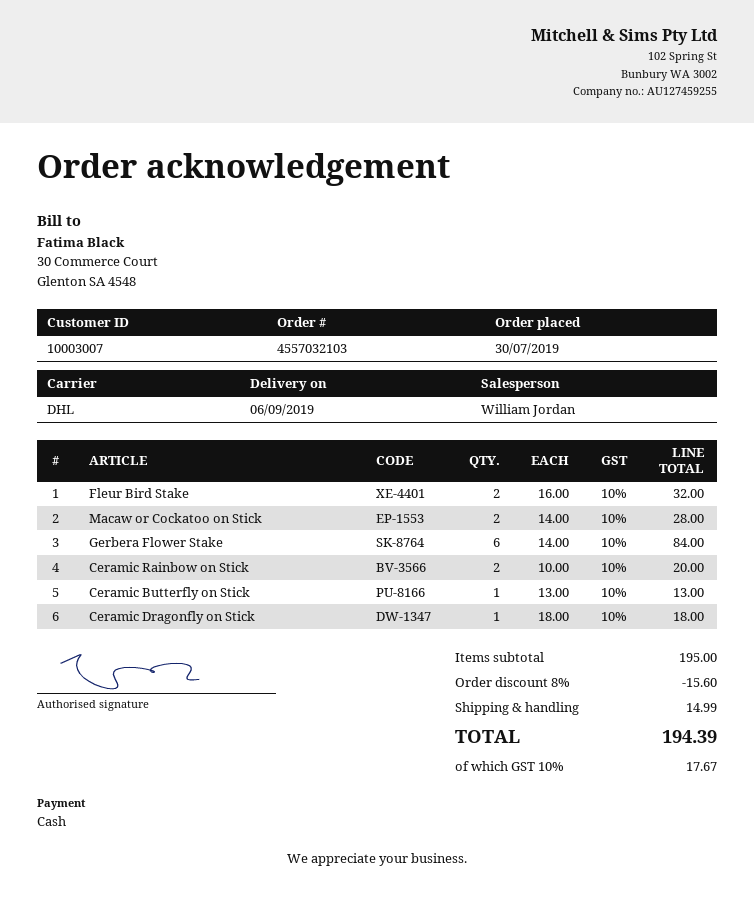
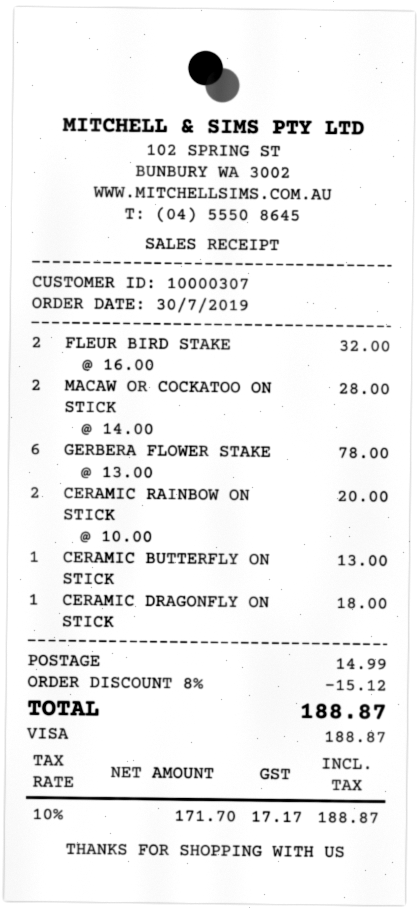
customer number: 10003007 -> 10000307
payment method: cash -> Visa
Gerbera Flower Stake: 6 x 14.00 = 84.00 -> 6 x 13.00 = 78.00
discount: 8% = 15.60 -> 8% = 15.12
tax: 10% = 17.67 -> 10% = 17.17
total: 194.39 -> 188.87

